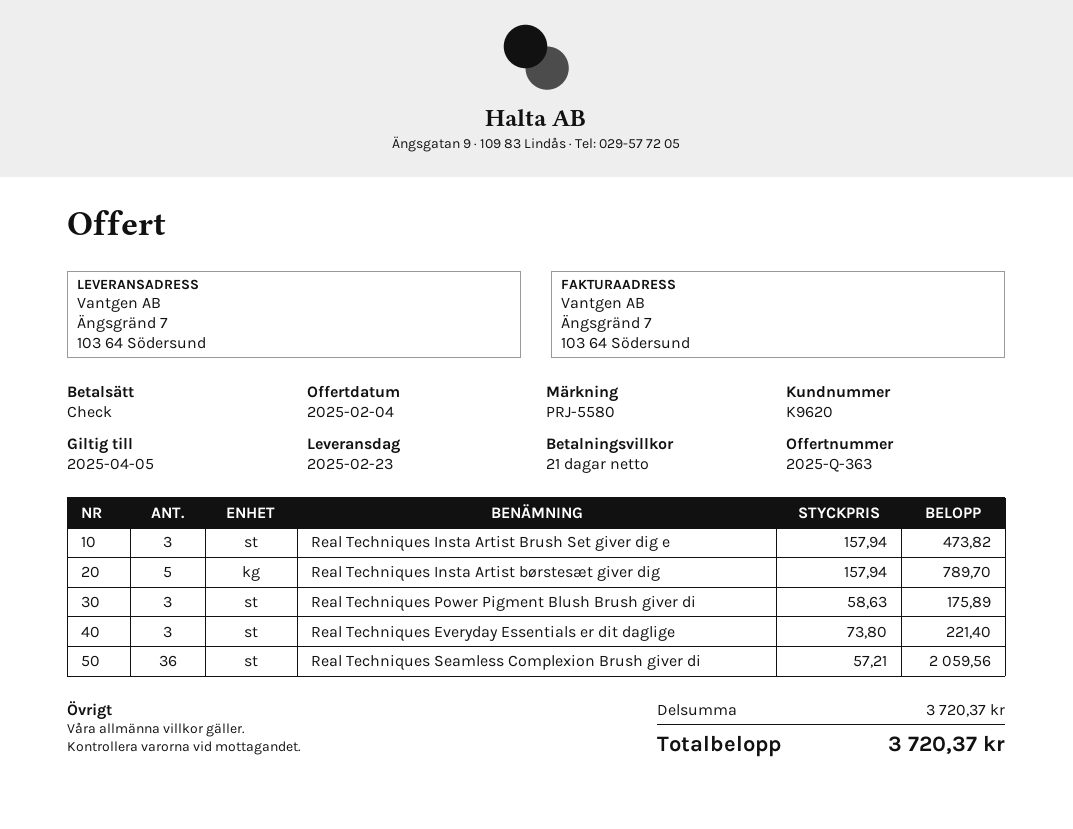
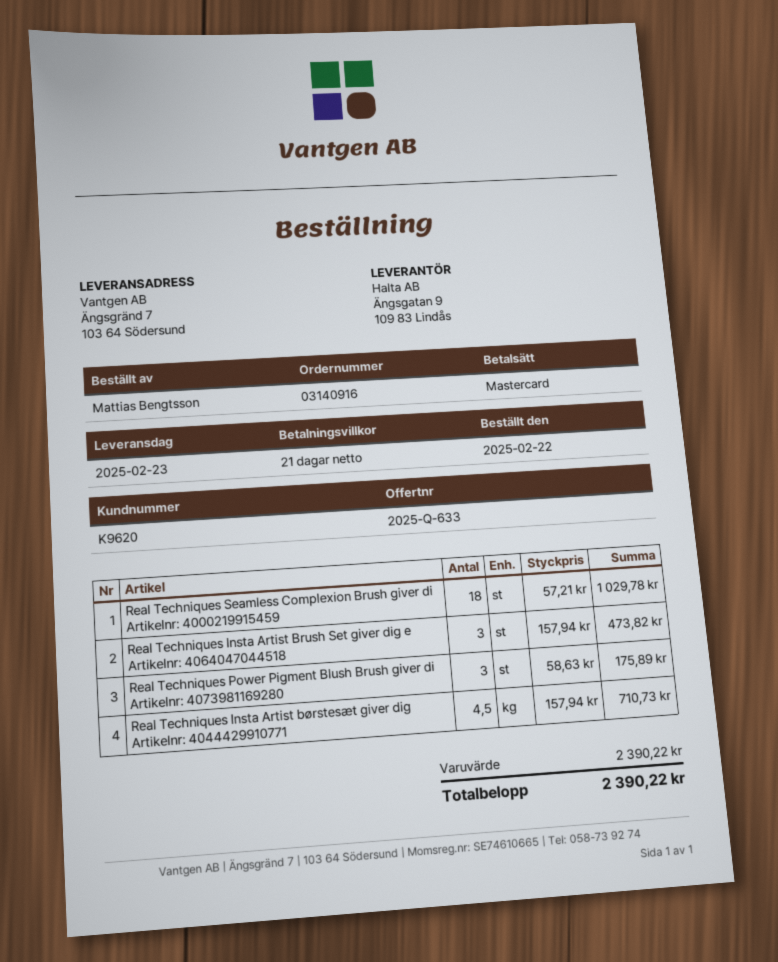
quote number: 2025-Q-363 -> 2025-Q-633
payment method: cheque -> Mastercard
Real Techniques Insta Artist børstesæt giver dig: 5 x 157.94 = 789.70 -> 4.5 x 157.94 = 710.73
Real Techniques Everyday Essentials er dit daglige: 3 x 73.80 = 221.40 -> none
Real Techniques Seamless Complexion Brush giver di: 36 x 57.21 = 2059.56 -> 18 x 57.21 = 1029.78
subtotal: 3720.37 -> 2390.22
total: 3720.37 -> 2390.22

